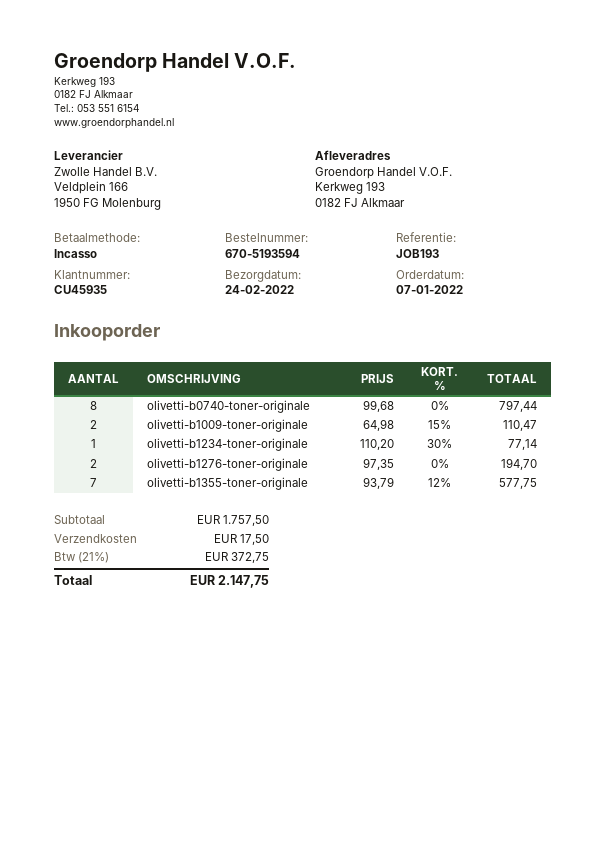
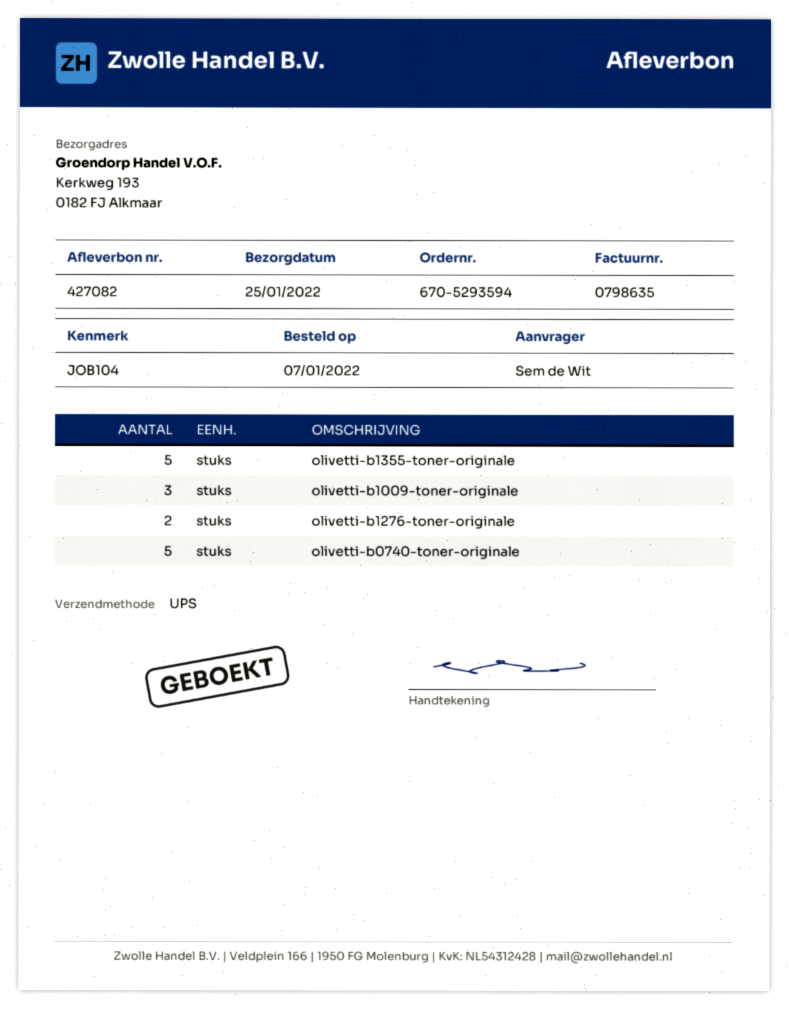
order number: 670-5193594 -> 670-5293594
delivery date: 2022-02-24 -> 2022-01-25
reference: JOB193 -> JOB104
olivetti-b0740-toner-originale: 8 -> 5
olivetti-b1009-toner-originale: 2 -> 3
olivetti-b1234-toner-originale: 1 -> none
olivetti-b1355-toner-originale: 7 -> 5

